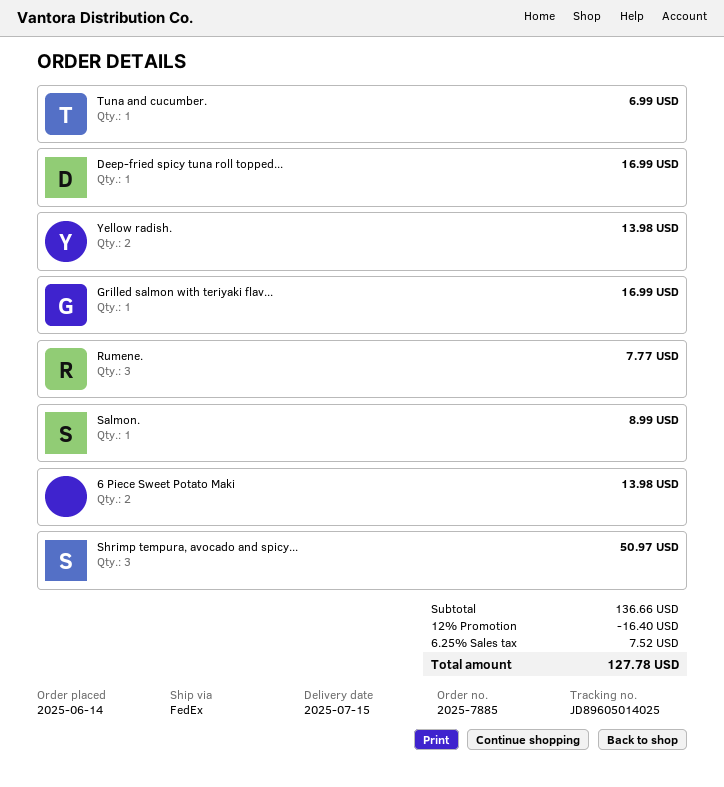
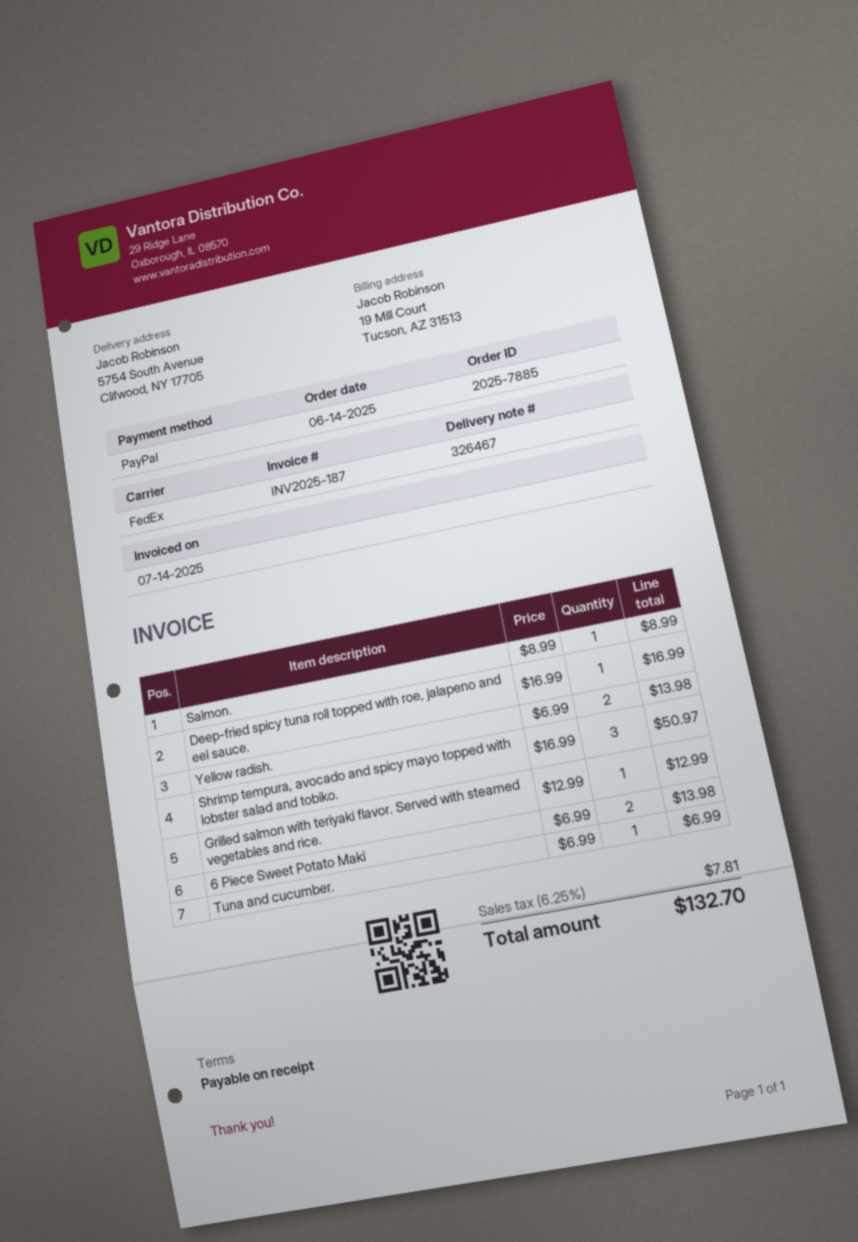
Grilled salmon with teriyaki flav...: 1 for 16.99 -> 1 for 12.99
Rumene.: 3 for 7.77 -> none
discount: 12% = 16.40 -> none
tax: 6.25% = 7.52 -> 6.25% = 7.81
total: 127.78 -> 132.70

